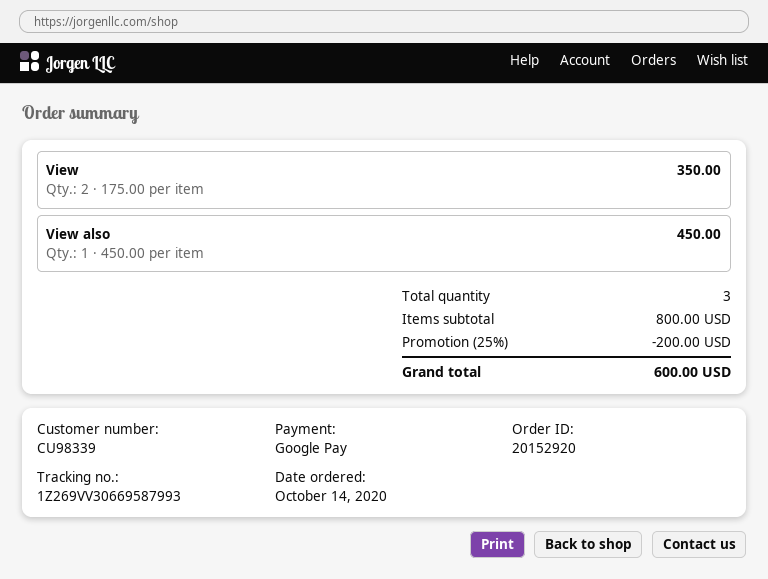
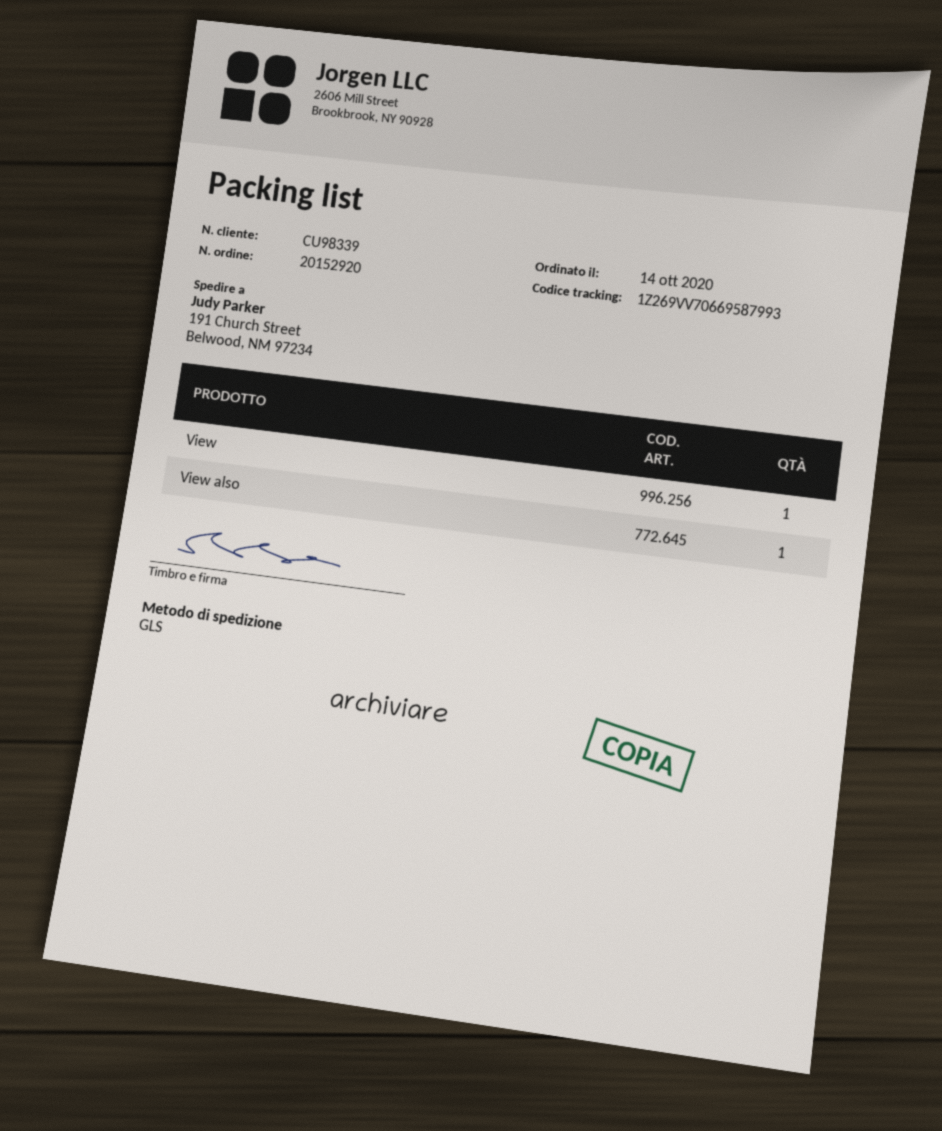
tracking number: 1Z269VV30669587993 -> 1Z269VV70669587993
View: 2 -> 1

